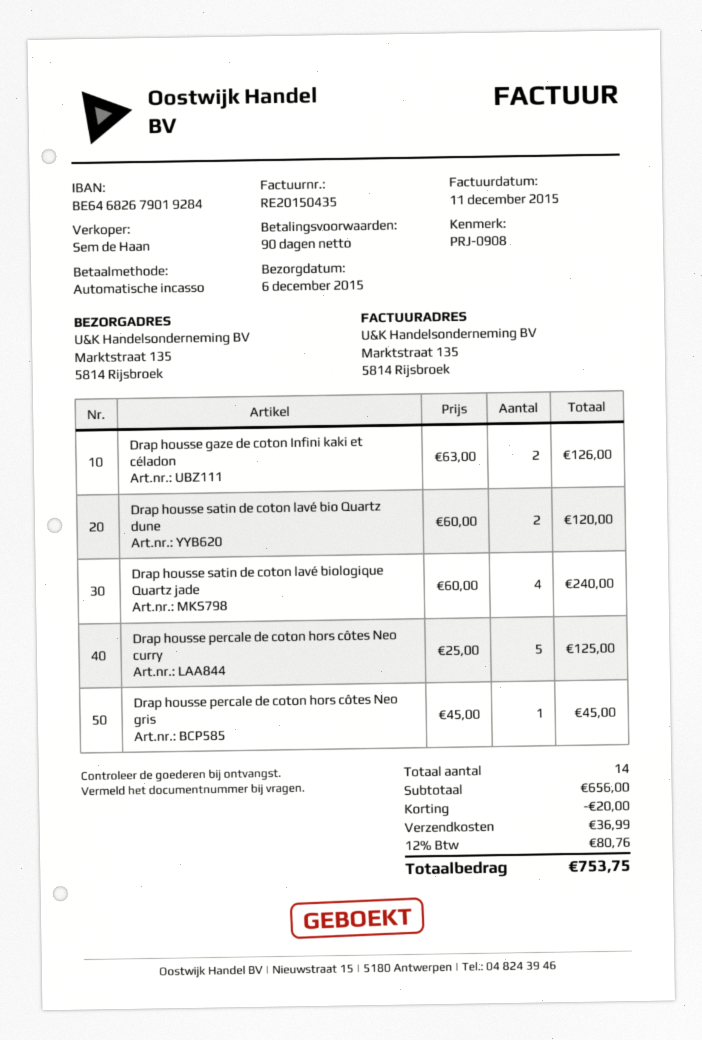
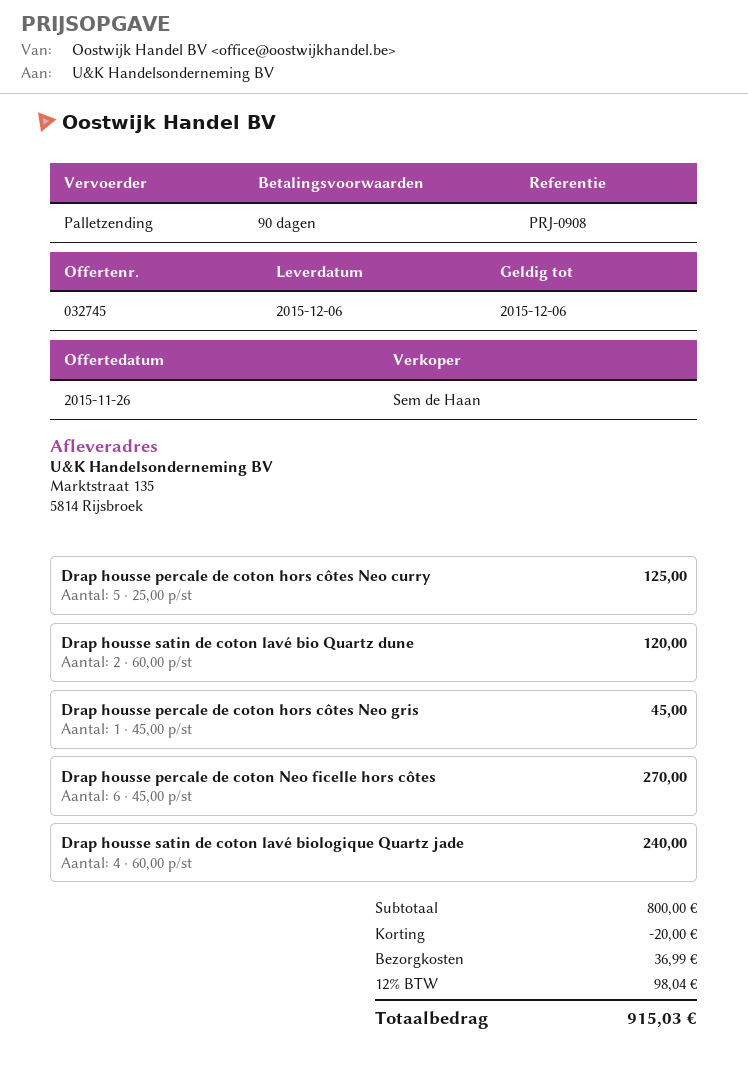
Drap housse gaze de coton Infini kaki et céladon: 2 x 63.00 = 126.00 -> none
Drap housse percale de coton Neo ficelle hors côtes: none -> 6 x 45.00 = 270.00
subtotal: 656.00 -> 800.00
tax: 12% = 80.76 -> 12% = 98.04
total: 753.75 -> 915.03

